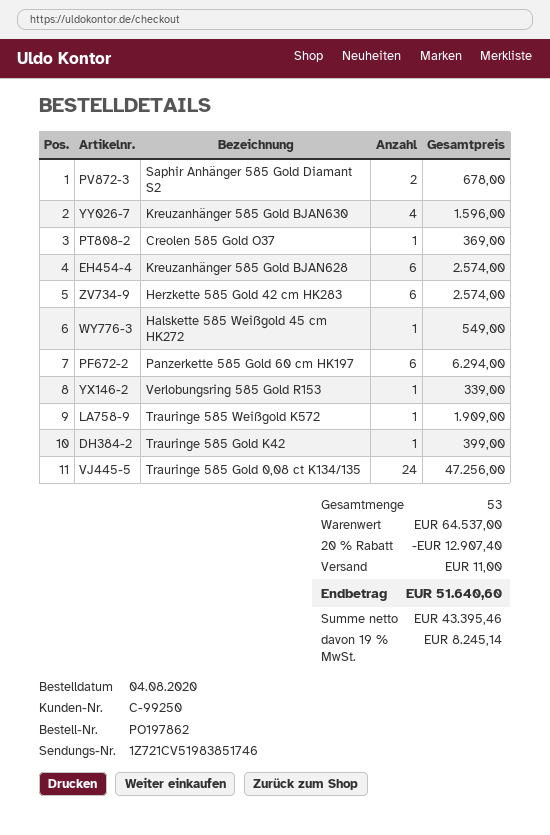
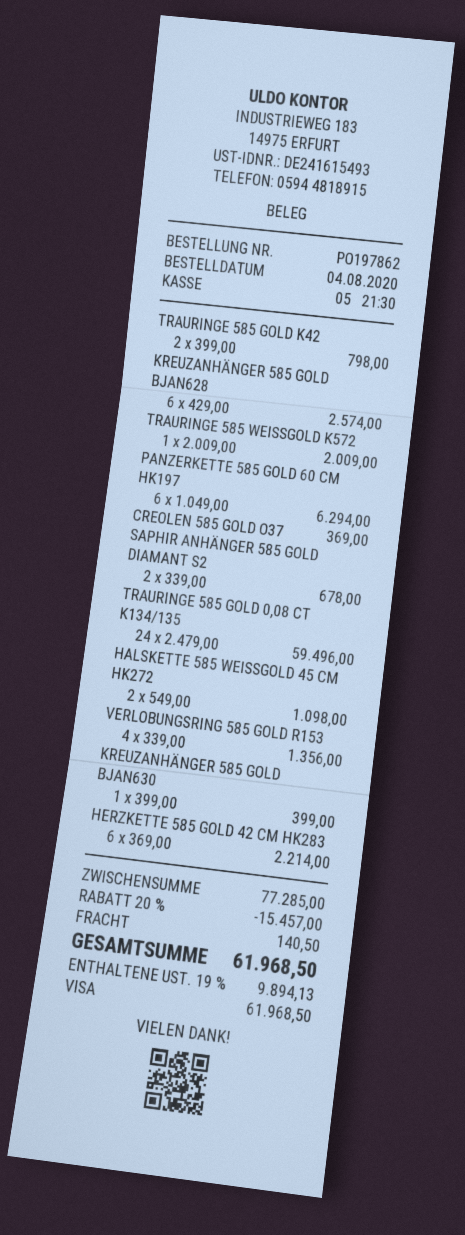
Kreuzanhänger 585 Gold BJAN630: 4 for 1596.00 -> 1 for 399.00
Herzkette 585 Gold 42 cm HK283: 6 for 2574.00 -> 6 for 2214.00
Halskette 585 Weißgold 45 cm HK272: 1 for 549.00 -> 2 for 1098.00
Verlobungsring 585 Gold R153: 1 for 339.00 -> 4 for 1356.00
Trauringe 585 Weißgold K572: 1 for 1909.00 -> 1 for 2009.00
Trauringe 585 Gold K42: 1 for 399.00 -> 2 for 798.00
Trauringe 585 Gold 0,08 ct K134/135: 24 for 47256.00 -> 24 for 59496.00
subtotal: 64537.00 -> 77285.00
discount: 20% = 12907.40 -> 20% = 15457.00
shipping: 11.00 -> 140.50
tax: 19% = 8245.14 -> 19% = 9894.13
total: 51640.60 -> 61968.50

